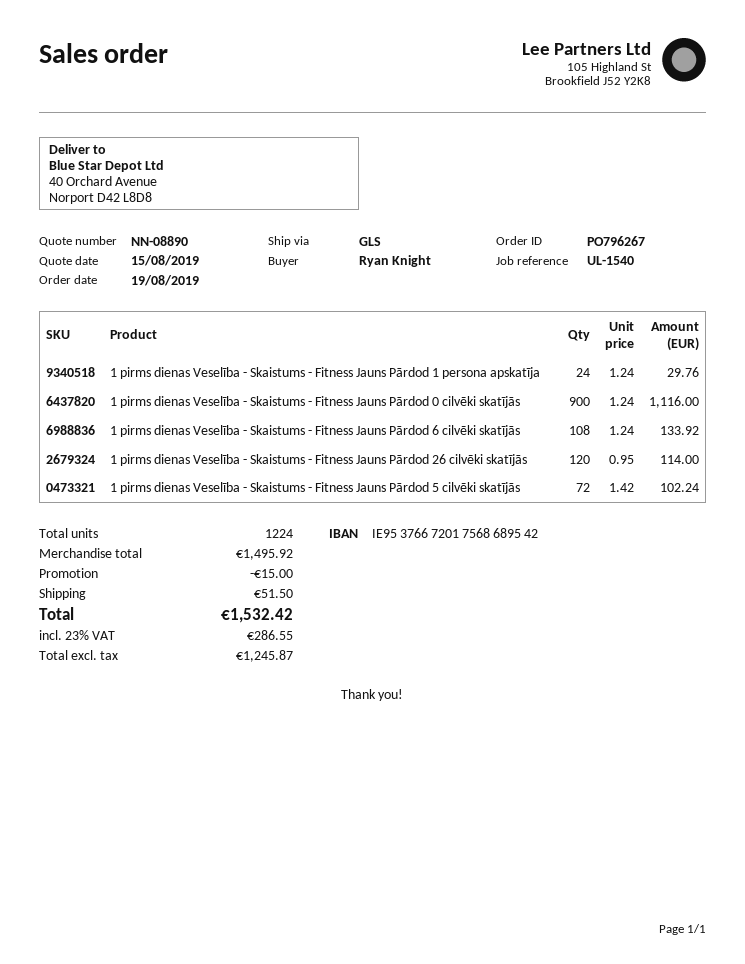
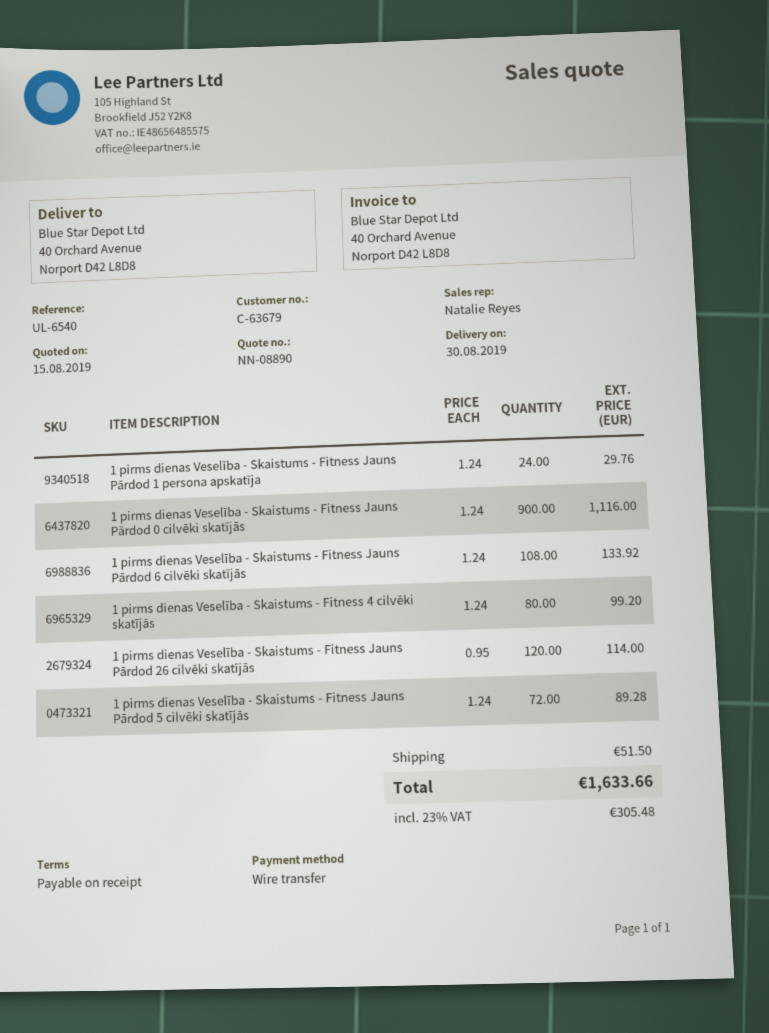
reference: UL-1540 -> UL-6540
1 pirms dienas Veselība - Skaistums - Fitness Jauns Pārdod 5 cilvēki skatījās: 72 x 1.42 = 102.24 -> 72 x 1.24 = 89.28
1 pirms dienas Veselība - Skaistums - Fitness 4 cilvēki skatījās: none -> 80 x 1.24 = 99.20
discount: 15.00 -> none
tax: 23% = 286.55 -> 23% = 305.48
total: 1532.42 -> 1633.66

